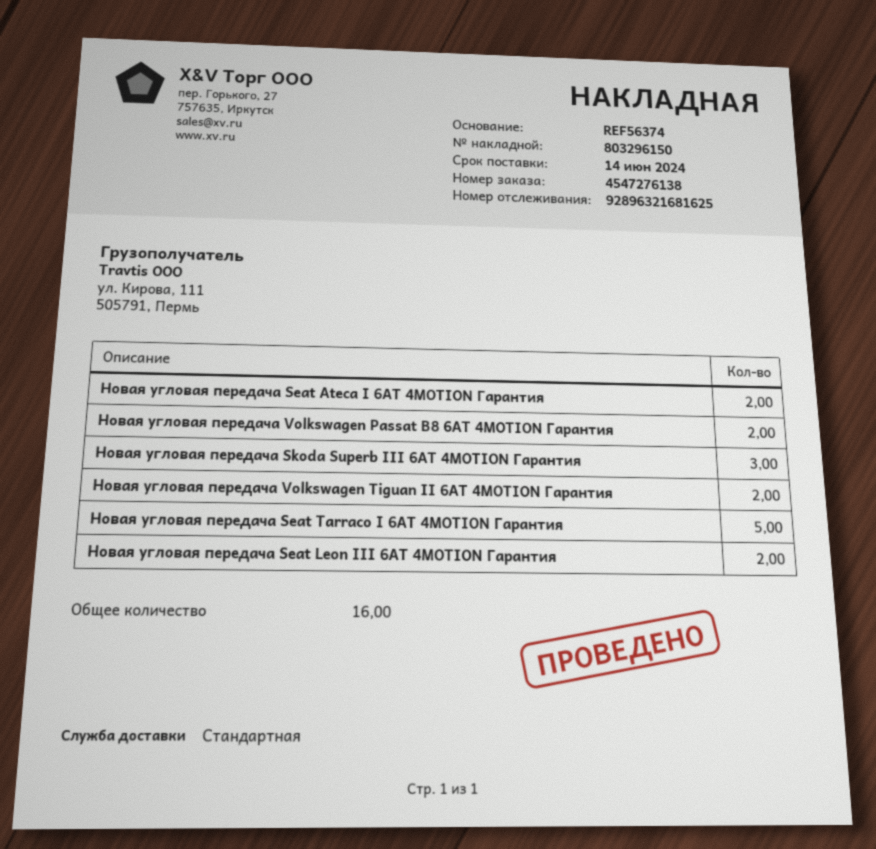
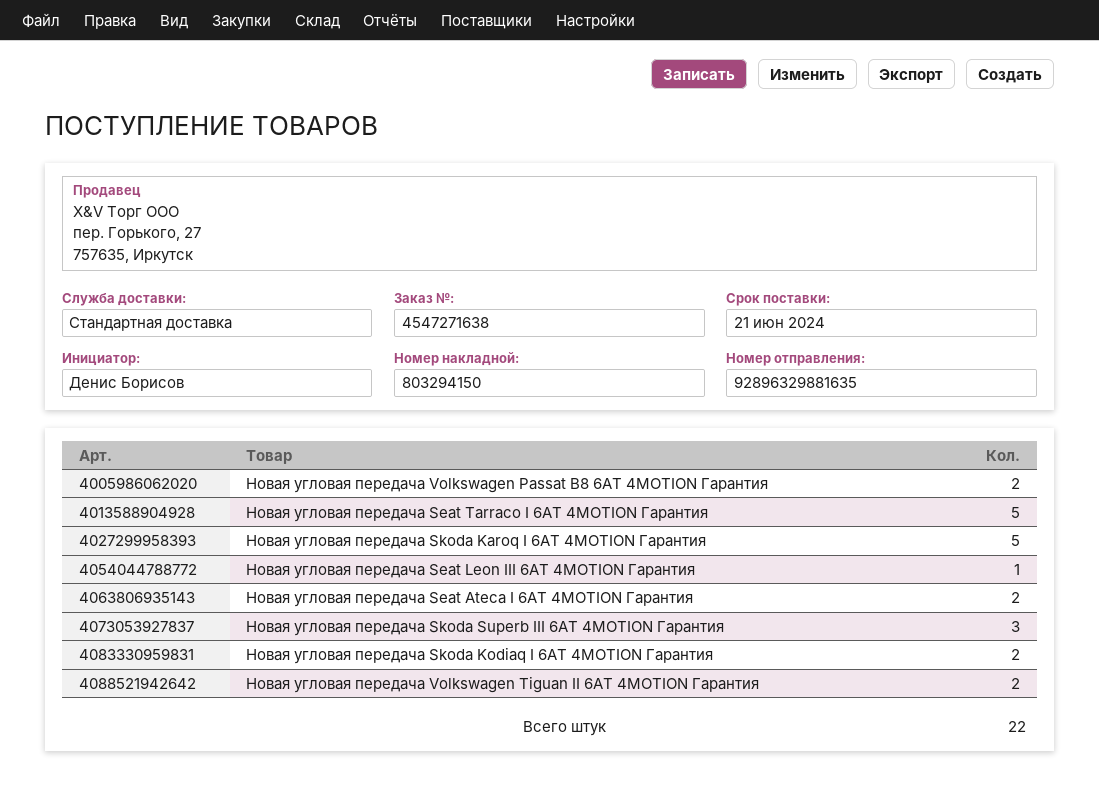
order number: 4547276138 -> 4547271638
delivery note number: 803296150 -> 803294150
delivery date: 2024-06-14 -> 2024-06-21
tracking number: 92896321681625 -> 92896329881635
Новая угловая передача Seat Leon III 6AT 4MOTION Гарантия: 2 -> 1
Новая угловая передача Skoda Karoq I 6AT 4MOTION Гарантия: none -> 5
Новая угловая передача Skoda Kodiaq I 6AT 4MOTION Гарантия: none -> 2
total quantity: 16 -> 22

